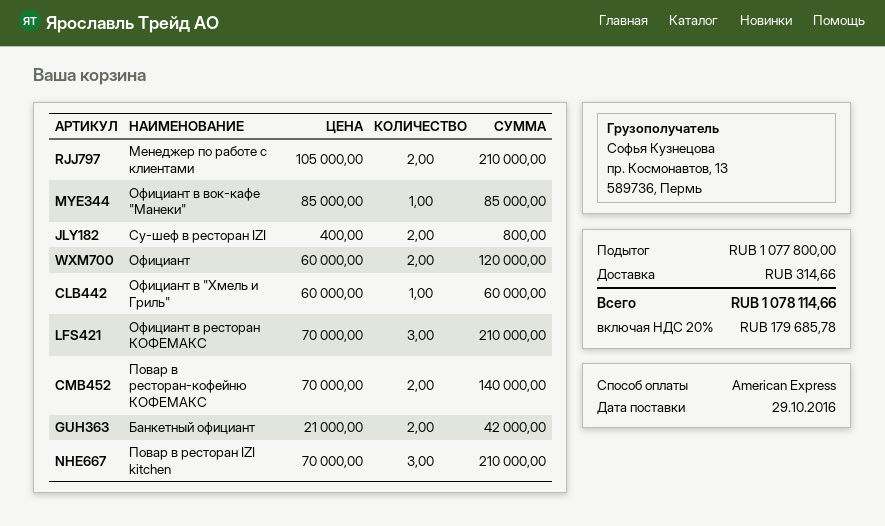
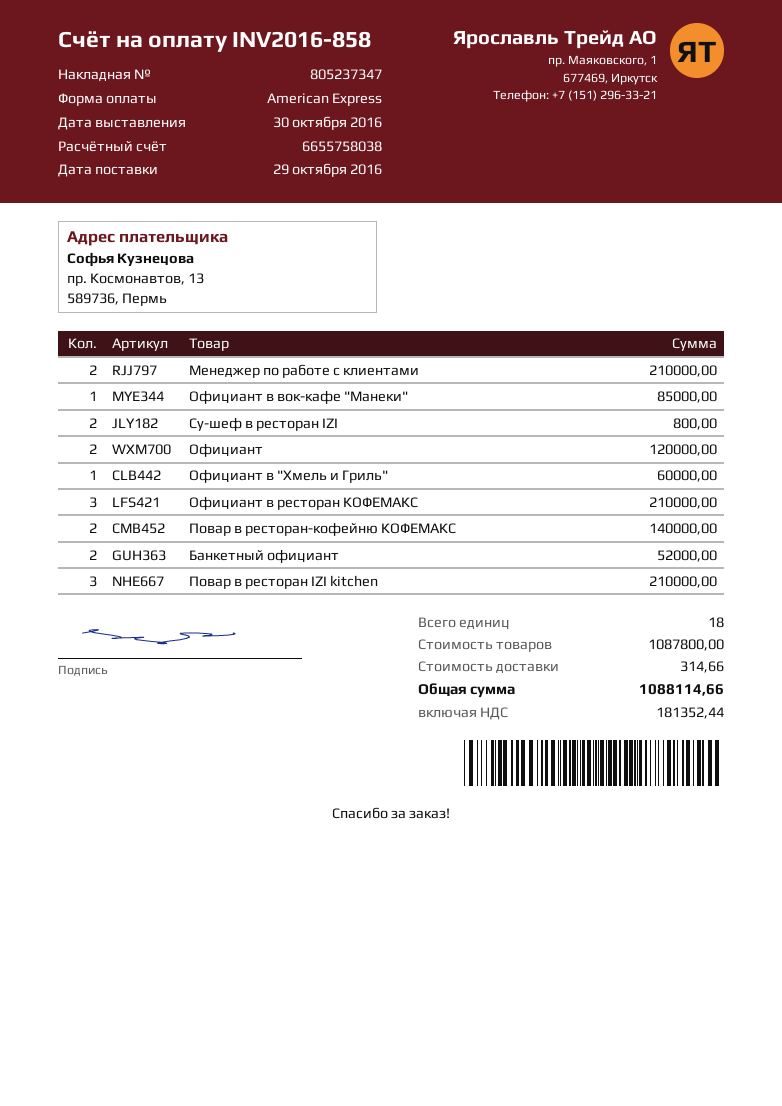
Банкетный официант: 2 for 42000.00 -> 2 for 52000.00
subtotal: 1077800.00 -> 1087800.00
tax: 179685.78 -> 181352.44
total: 1078114.66 -> 1088114.66

